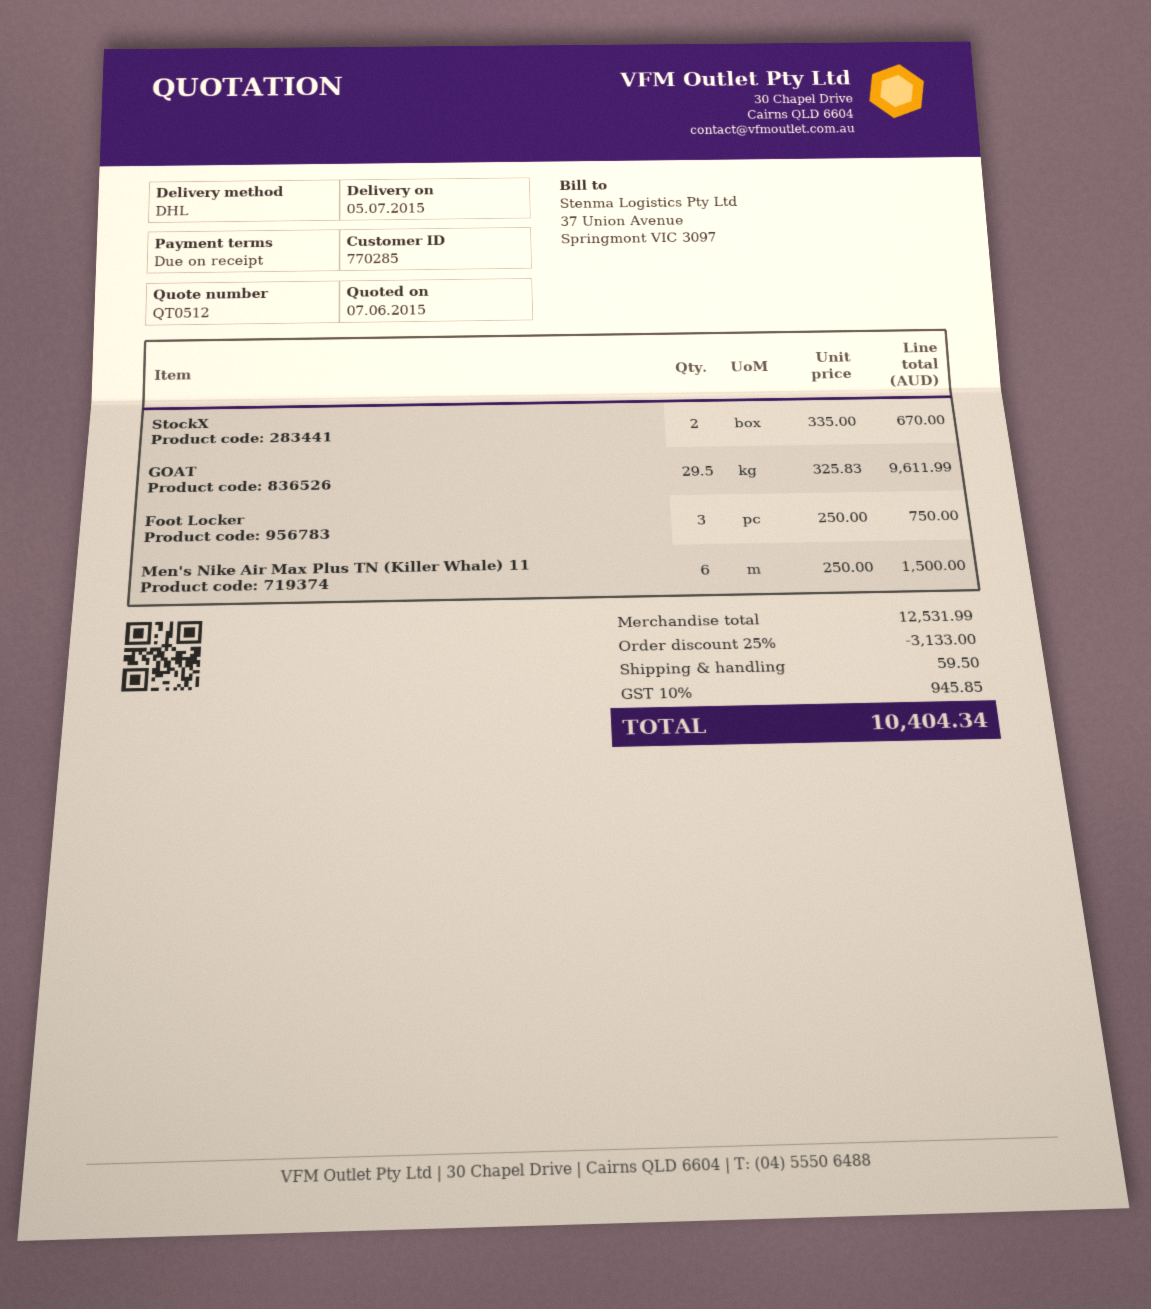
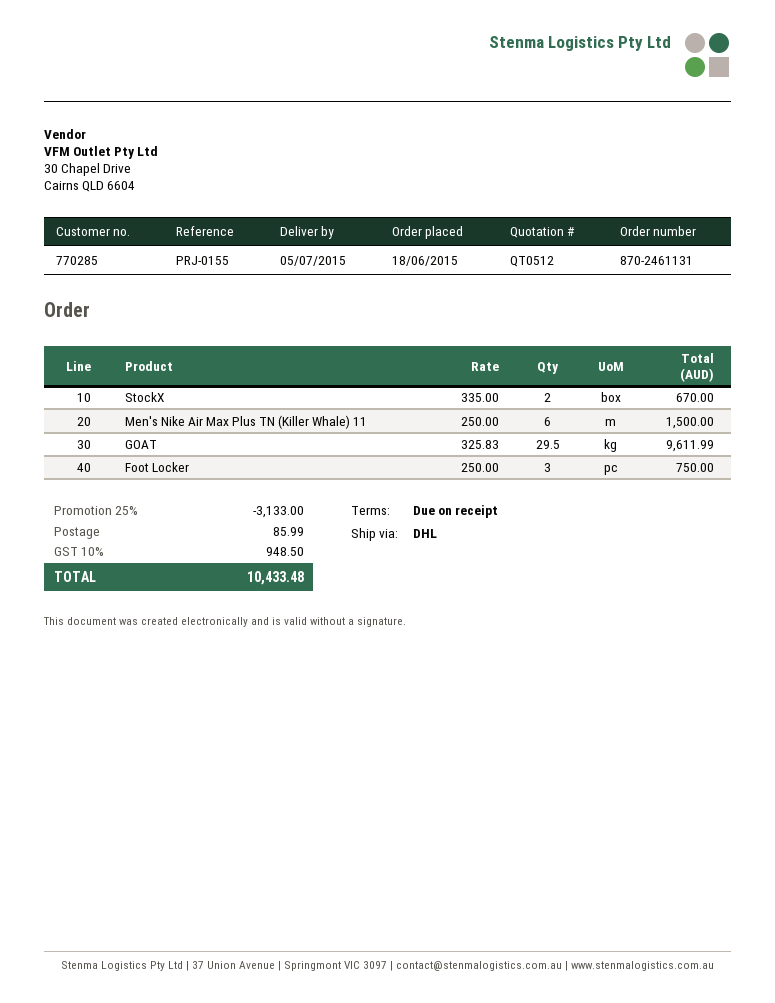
shipping: 59.50 -> 85.99
tax: 10% = 945.85 -> 10% = 948.50
total: 10404.34 -> 10433.48

